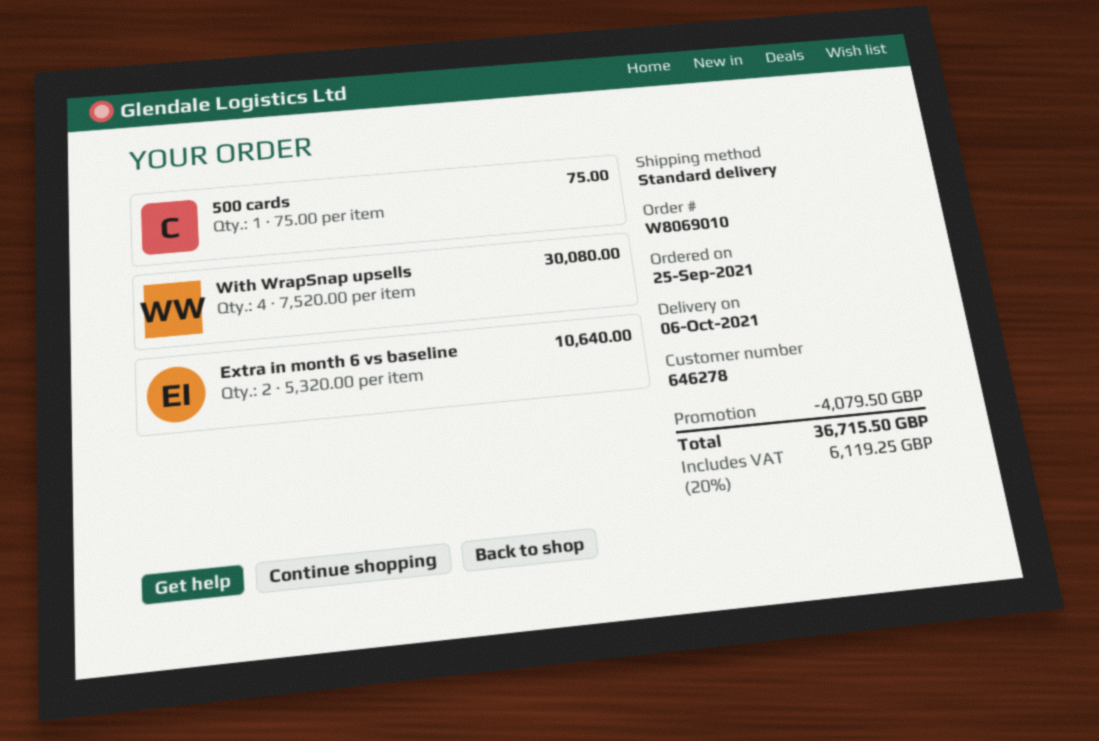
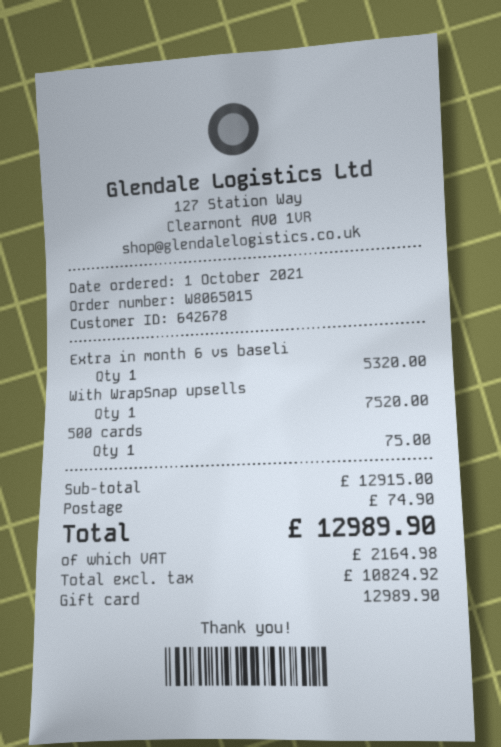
order number: W8069010 -> W8065015
order date: 2021-09-25 -> 2021-10-01
customer number: 646278 -> 642678
With WrapSnap upsells: 4 for 30080.00 -> 1 for 7520.00
Extra in month 6 vs baseline: 2 for 10640.00 -> 1 for 5320.00
discount: 4079.50 -> none
shipping: none -> 74.90
tax: 6119.25 -> 2164.98
total: 36715.50 -> 12989.90

